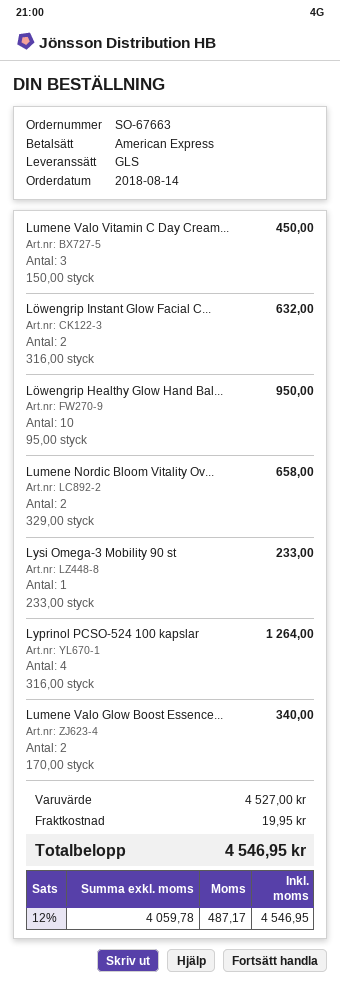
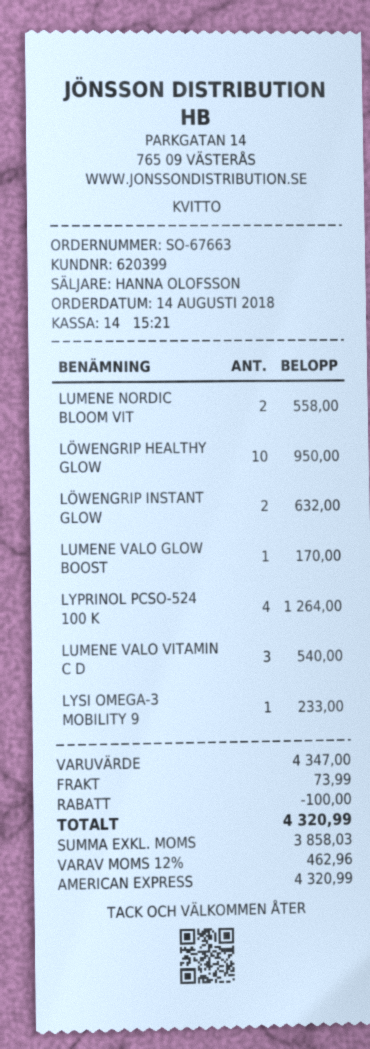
Lumene Valo Vitamin C Day Cream...: 3 for 450.00 -> 3 for 540.00
Lumene Nordic Bloom Vitality Ov...: 2 for 658.00 -> 2 for 558.00
Lumene Valo Glow Boost Essence...: 2 for 340.00 -> 1 for 170.00
subtotal: 4527.00 -> 4347.00
discount: none -> 100.00
shipping: 19.95 -> 73.99
net: 4059.78 -> 3858.03
tax: 12% = 487.17 -> 12% = 462.96
total: 4546.95 -> 4320.99

